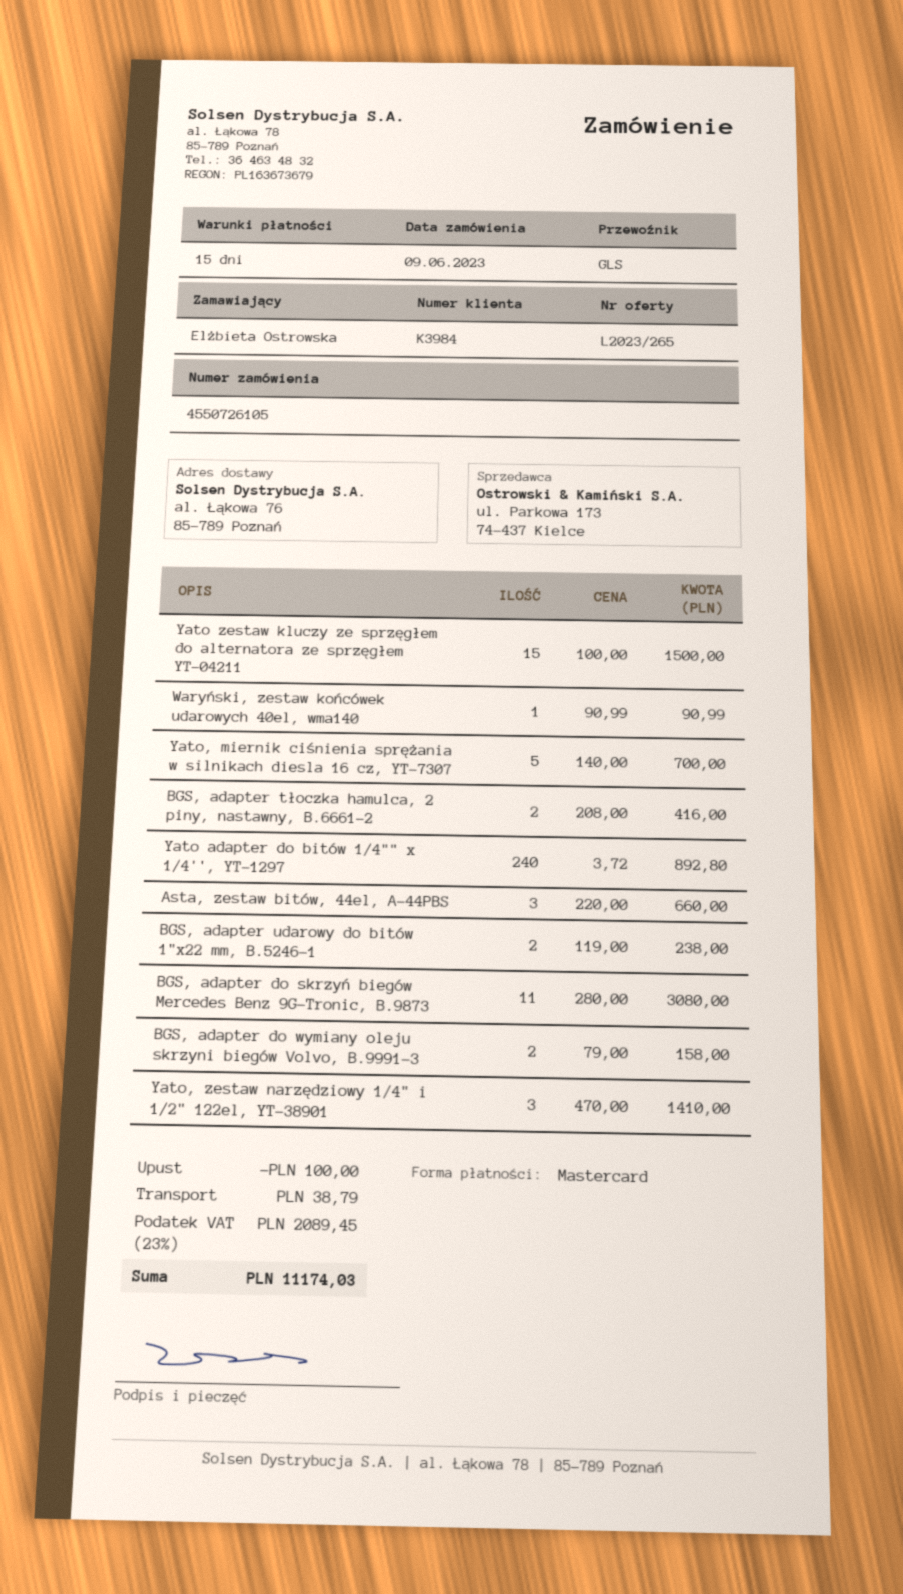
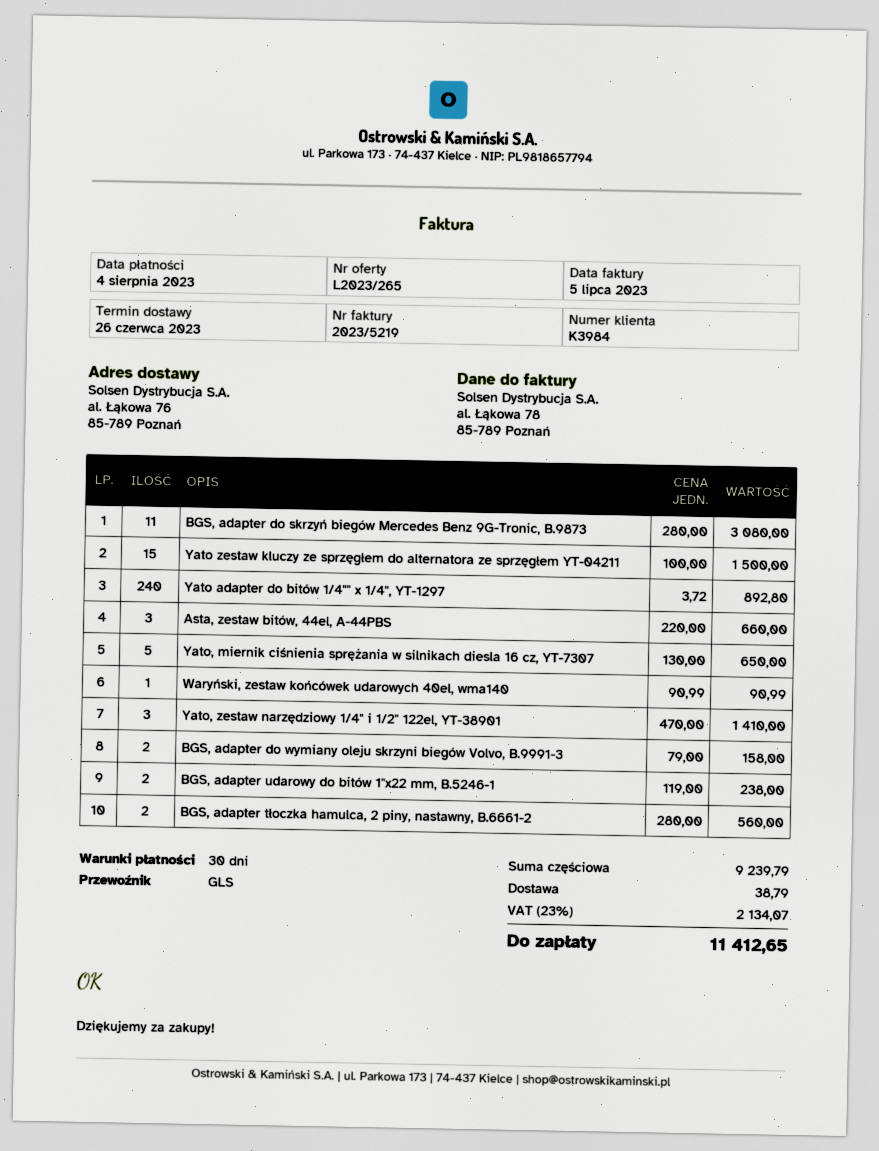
payment terms: 15 days -> 30 days
Yato, miernik ciśnienia sprężania w silnikach diesla 16 cz, YT-7307: 5 x 140.00 = 700.00 -> 5 x 130.00 = 650.00
BGS, adapter tłoczka hamulca, 2 piny, nastawny, B.6661-2: 2 x 208.00 = 416.00 -> 2 x 280.00 = 560.00
discount: 100.00 -> none
tax: 23% = 2089.45 -> 23% = 2134.07
total: 11174.03 -> 11412.65

